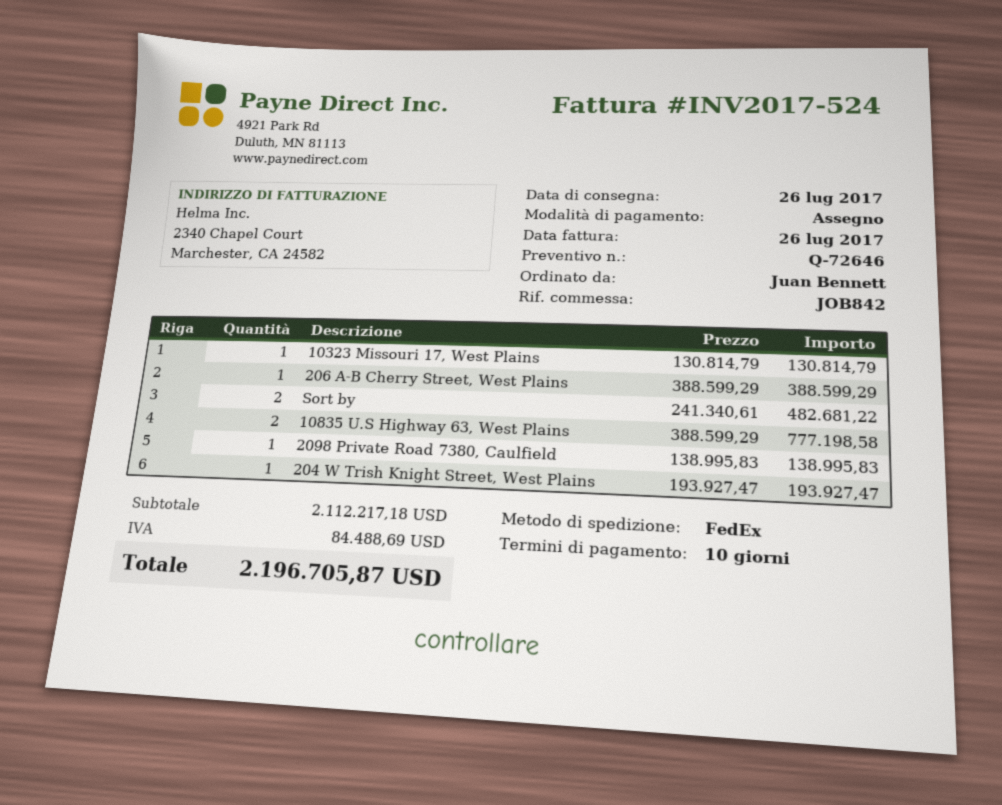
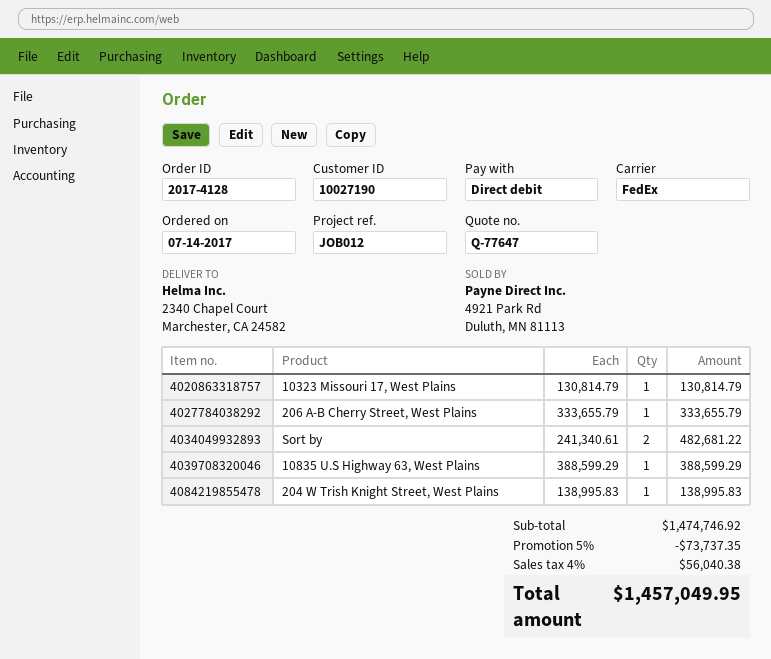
quote number: Q-72646 -> Q-77647
reference: JOB842 -> JOB012
payment method: cheque -> direct debit
206 A-B Cherry Street, West Plains: 1 x 388599.29 = 388599.29 -> 1 x 333655.79 = 333655.79
10835 U.S Highway 63, West Plains: 2 x 388599.29 = 777198.58 -> 1 x 388599.29 = 388599.29
2098 Private Road 7380, Caulfield: 1 x 138995.83 = 138995.83 -> none
204 W Trish Knight Street, West Plains: 1 x 193927.47 = 193927.47 -> 1 x 138995.83 = 138995.83
subtotal: 2112217.18 -> 1474746.92
discount: none -> 5% = 73737.35
tax: 84488.69 -> 56040.38
total: 2196705.87 -> 1457049.95

